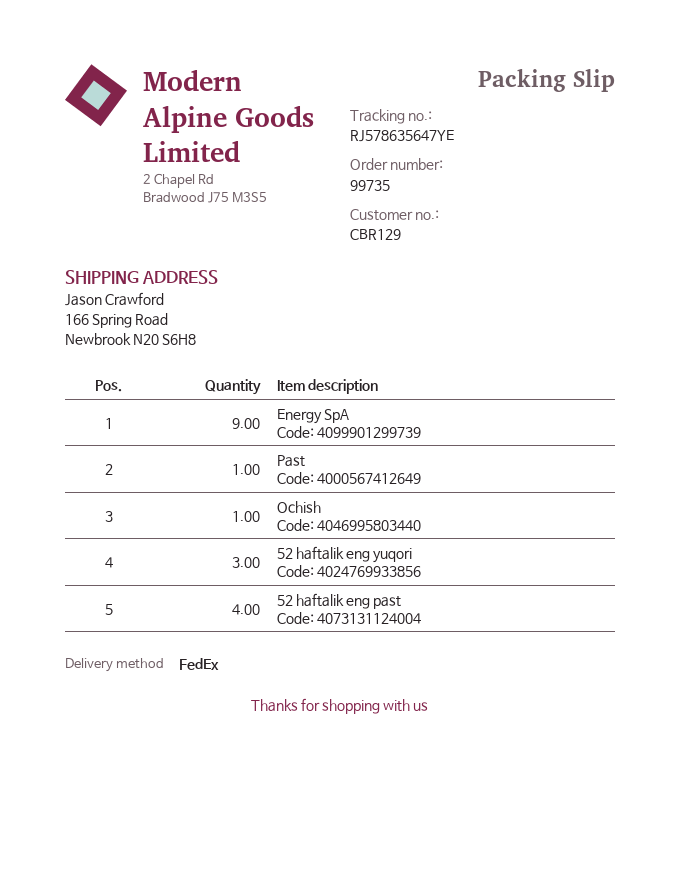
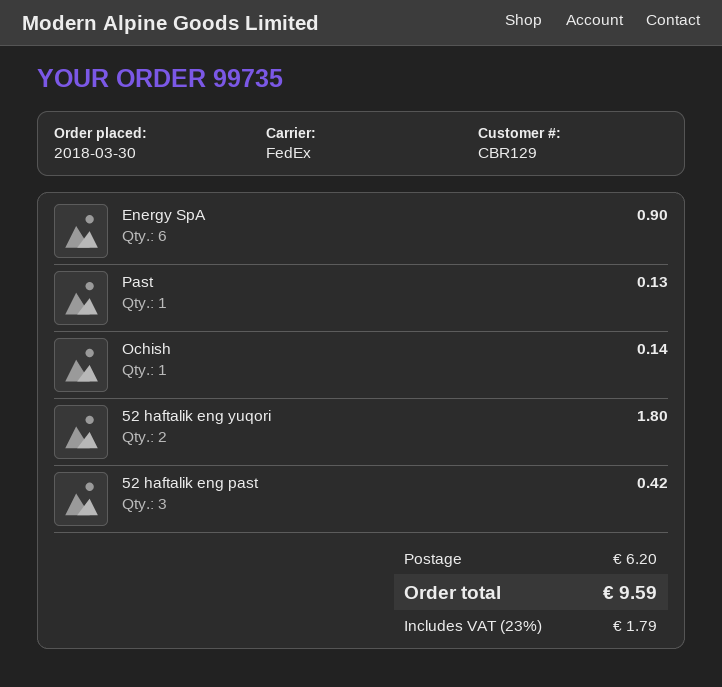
Energy SpA: 9 -> 6
52 haftalik eng yuqori: 3 -> 2
52 haftalik eng past: 4 -> 3

